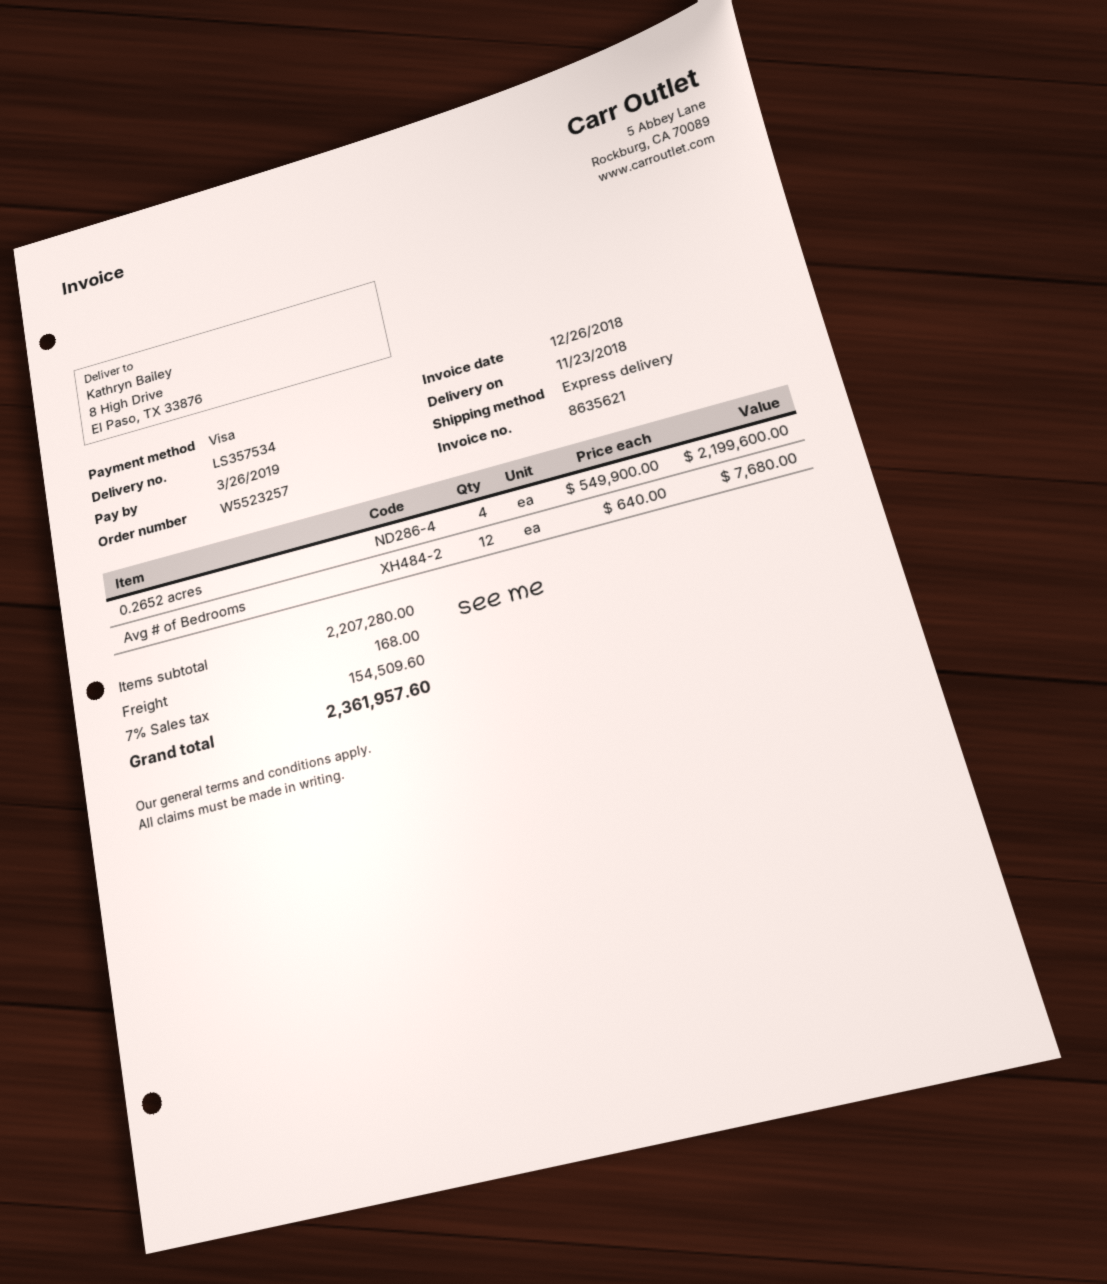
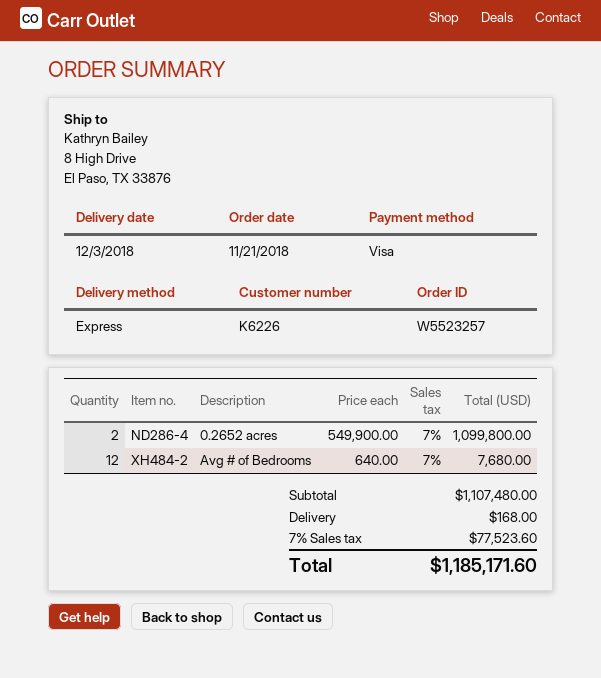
delivery date: 2018-11-23 -> 2018-12-03
0.2652 acres: 4 x 549900.00 = 2199600.00 -> 2 x 549900.00 = 1099800.00
subtotal: 2207280.00 -> 1107480.00
tax: 7% = 154509.60 -> 7% = 77523.60
total: 2361957.60 -> 1185171.60

